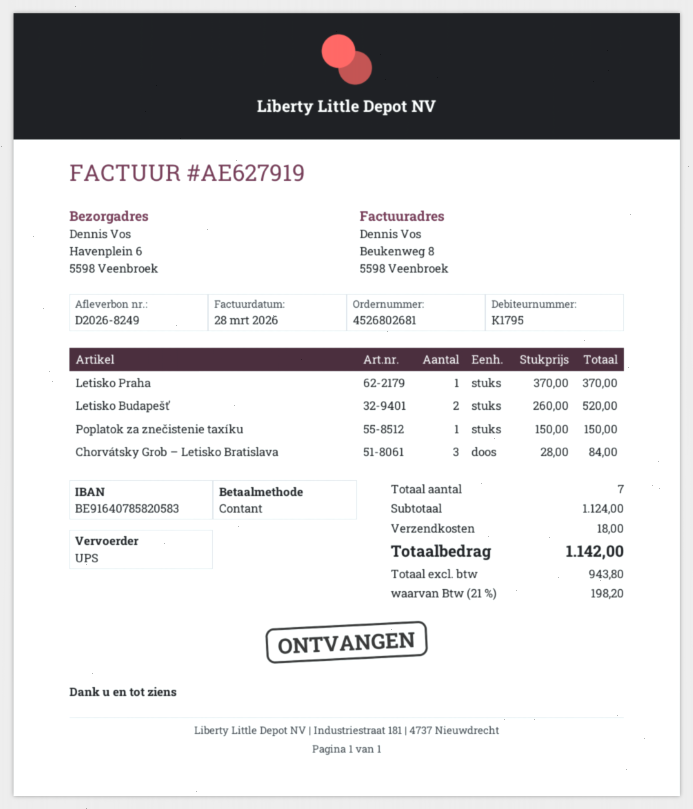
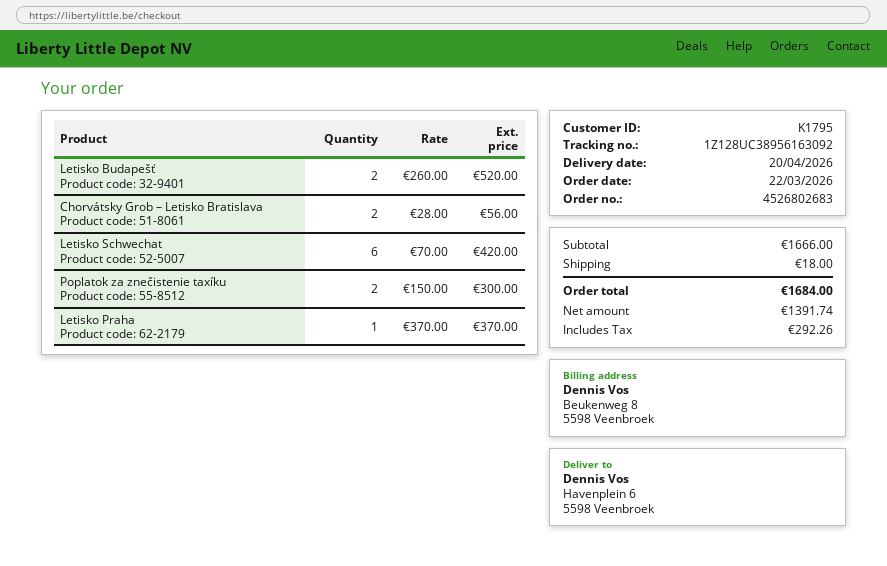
order number: 4526802681 -> 4526802683
Poplatok za znečistenie taxíku: 1 x 150.00 = 150.00 -> 2 x 150.00 = 300.00
Chorvátsky Grob – Letisko Bratislava: 3 x 28.00 = 84.00 -> 2 x 28.00 = 56.00
Letisko Schwechat: none -> 6 x 70.00 = 420.00
subtotal: 1124.00 -> 1666.00
net: 943.80 -> 1391.74
tax: 198.20 -> 292.26
total: 1142.00 -> 1684.00

